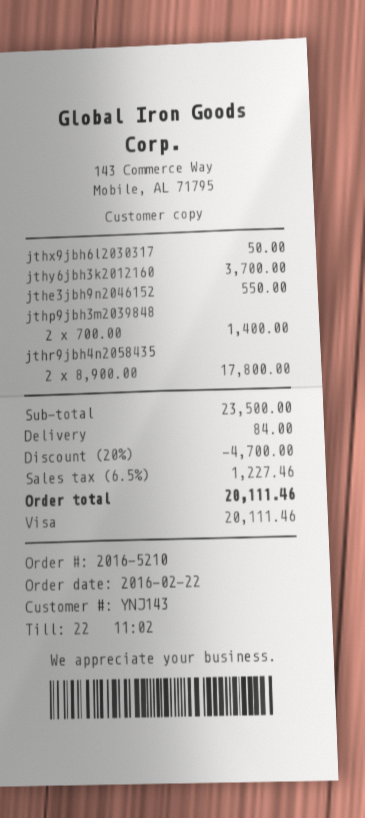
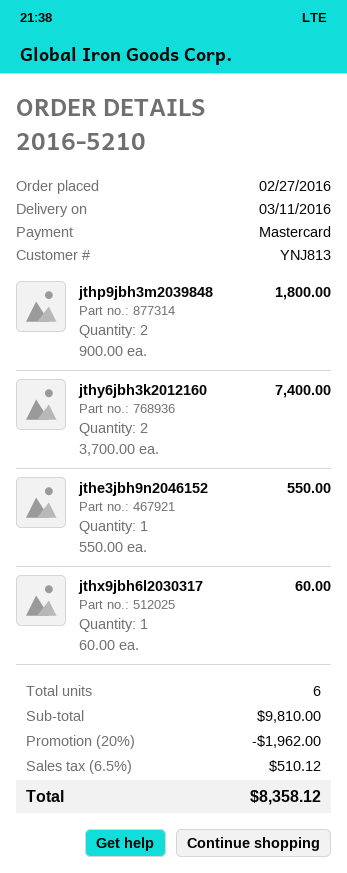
order date: 2016-02-22 -> 2016-02-27
customer number: YNJ143 -> YNJ813
payment method: Visa -> Mastercard
jthx9jbh6l2030317: 1 x 50.00 = 50.00 -> 1 x 60.00 = 60.00
jthy6jbh3k2012160: 1 x 3700.00 = 3700.00 -> 2 x 3700.00 = 7400.00
jthp9jbh3m2039848: 2 x 700.00 = 1400.00 -> 2 x 900.00 = 1800.00
jthr9jbh4n2058435: 2 x 8900.00 = 17800.00 -> none
subtotal: 23500.00 -> 9810.00
discount: 20% = 4700.00 -> 20% = 1962.00
shipping: 84.00 -> none
tax: 6.5% = 1227.46 -> 6.5% = 510.12
total: 20111.46 -> 8358.12

